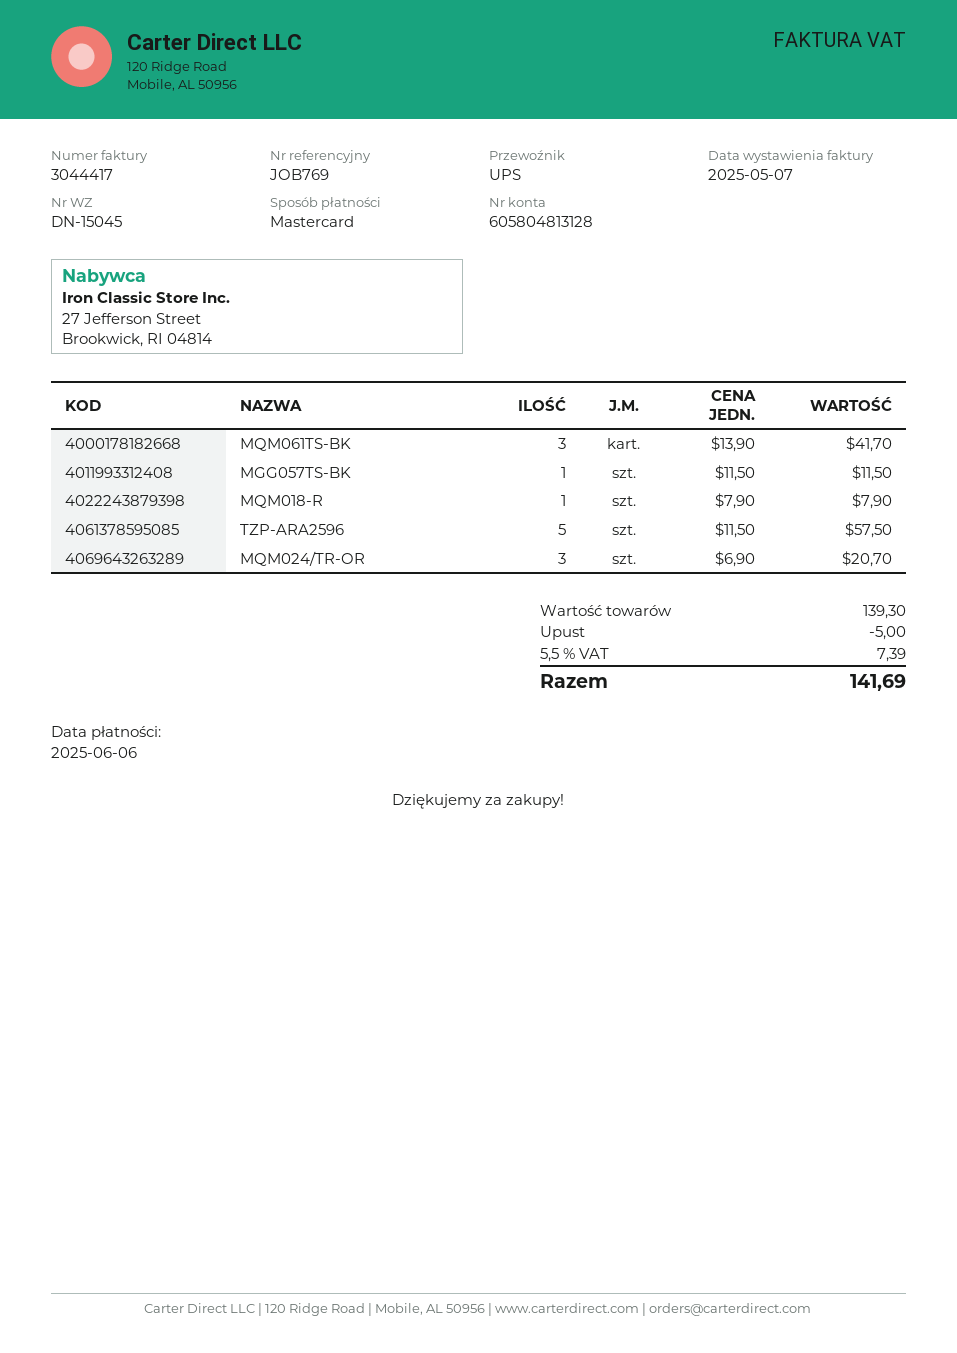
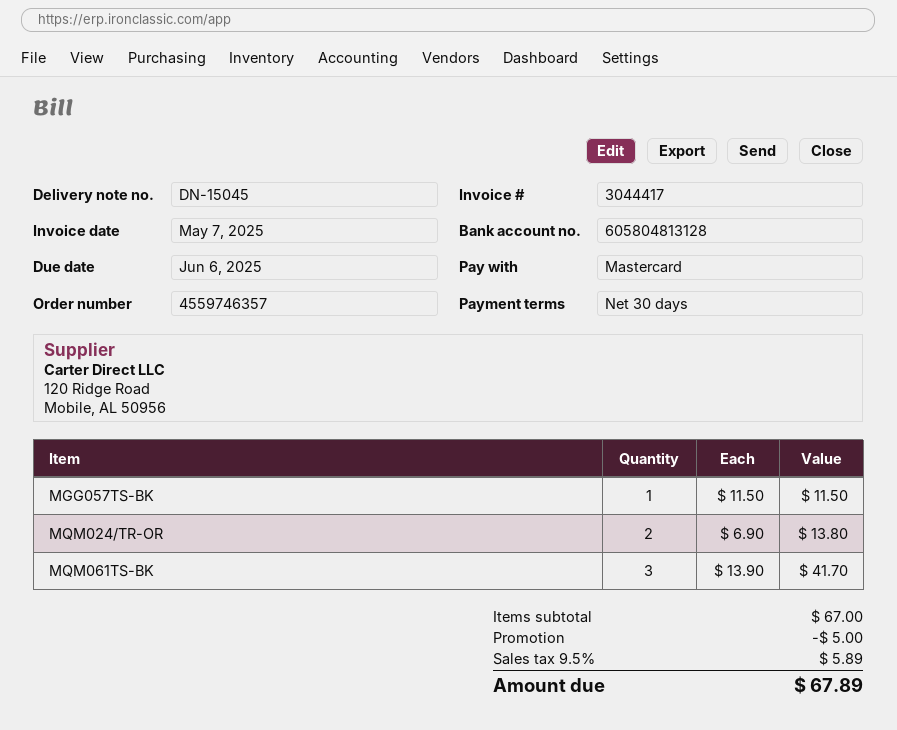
MQM018-R: 1 x 7.90 = 7.90 -> none
TZP-ARA2596: 5 x 11.50 = 57.50 -> none
MQM024/TR-OR: 3 x 6.90 = 20.70 -> 2 x 6.90 = 13.80
subtotal: 139.30 -> 67.00
tax: 5.5% = 7.39 -> 9.5% = 5.89
total: 141.69 -> 67.89

